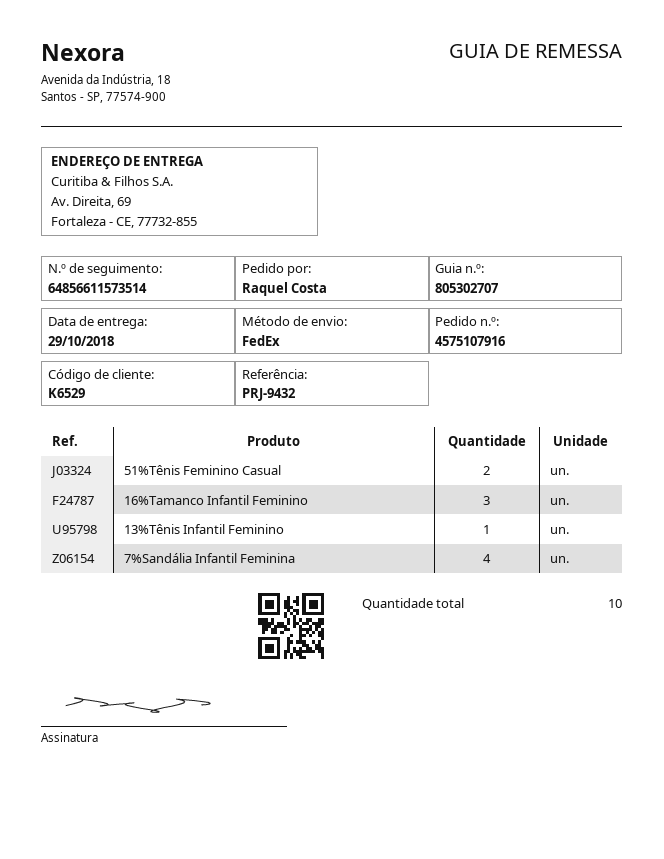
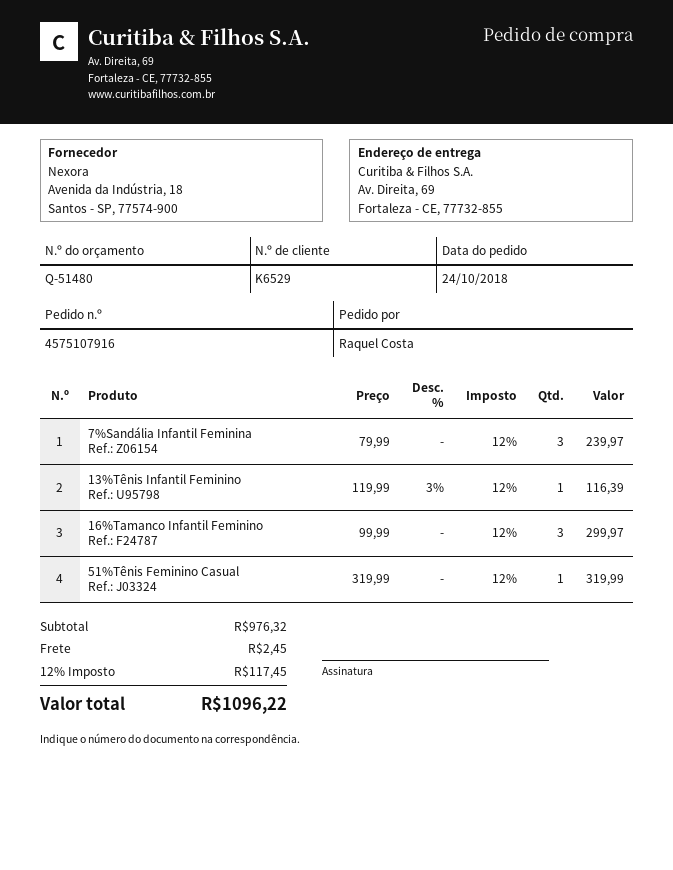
51%Tênis Feminino Casual: 2 -> 1
7%Sandália Infantil Feminina: 4 -> 3

